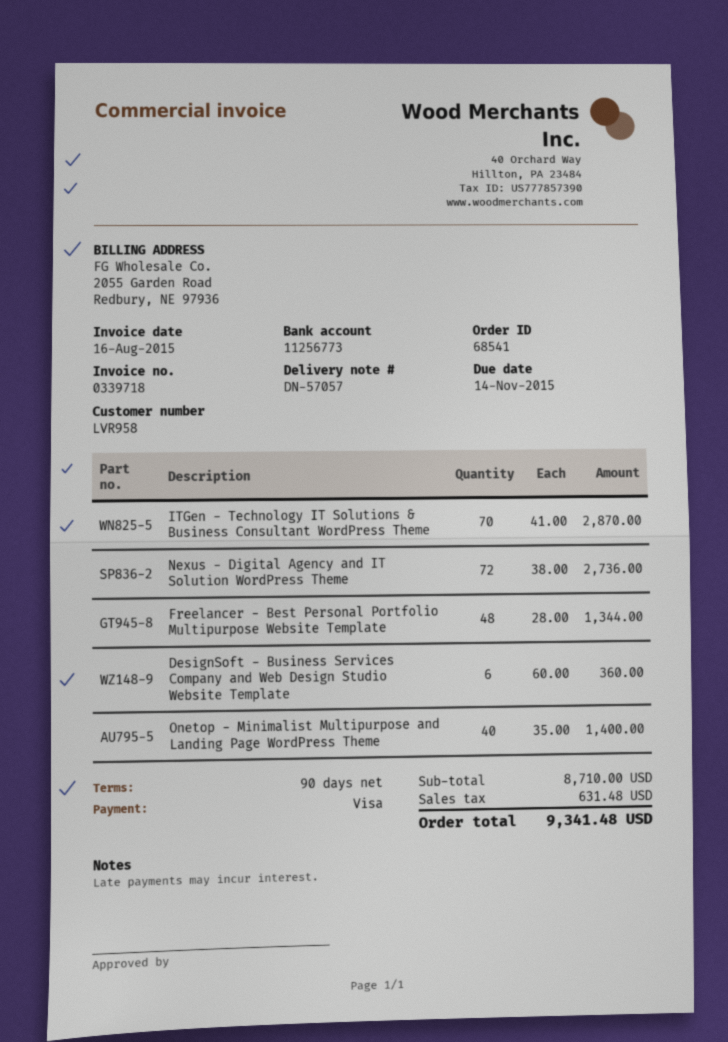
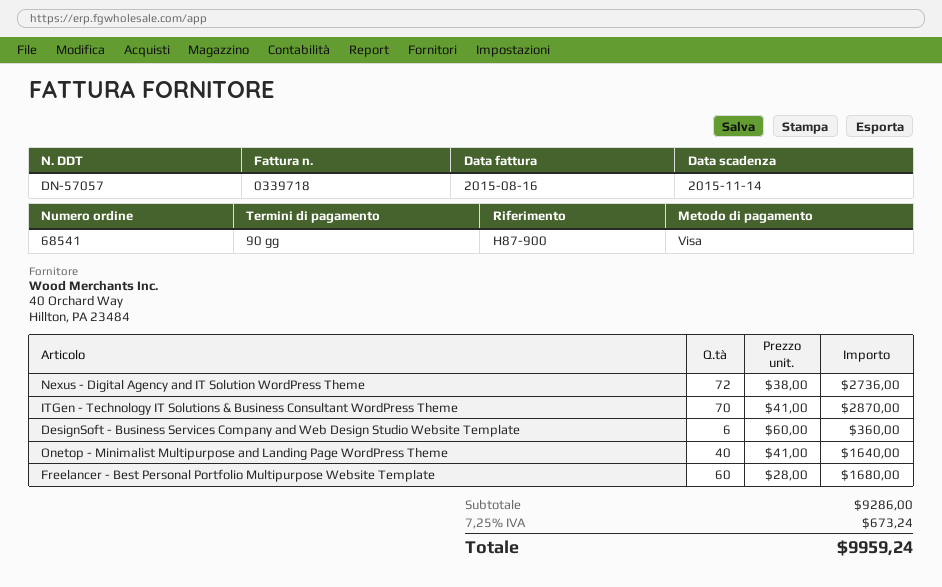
Freelancer - Best Personal Portfolio Multipurpose Website Template: 48 x 28.00 = 1344.00 -> 60 x 28.00 = 1680.00
Onetop - Minimalist Multipurpose and Landing Page WordPress Theme: 40 x 35.00 = 1400.00 -> 40 x 41.00 = 1640.00
subtotal: 8710.00 -> 9286.00
tax: 631.48 -> 673.24
total: 9341.48 -> 9959.24

